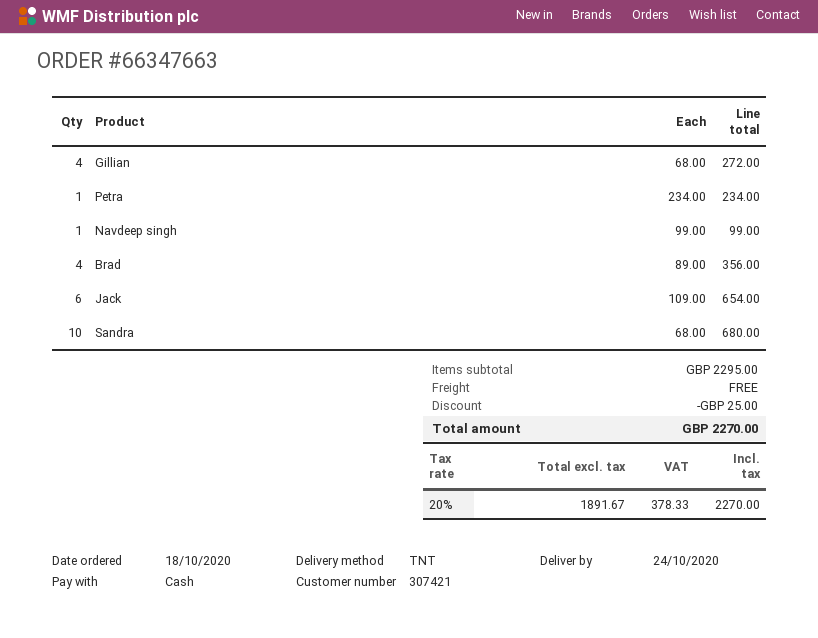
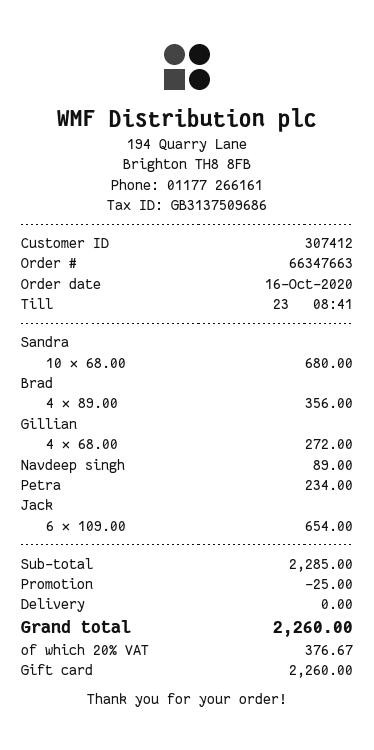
order date: 2020-10-18 -> 2020-10-16
customer number: 307421 -> 307412
payment method: cash -> gift card
Navdeep singh: 1 x 99.00 = 99.00 -> 1 x 89.00 = 89.00
subtotal: 2295.00 -> 2285.00
tax: 20% = 378.33 -> 20% = 376.67
total: 2270.00 -> 2260.00

